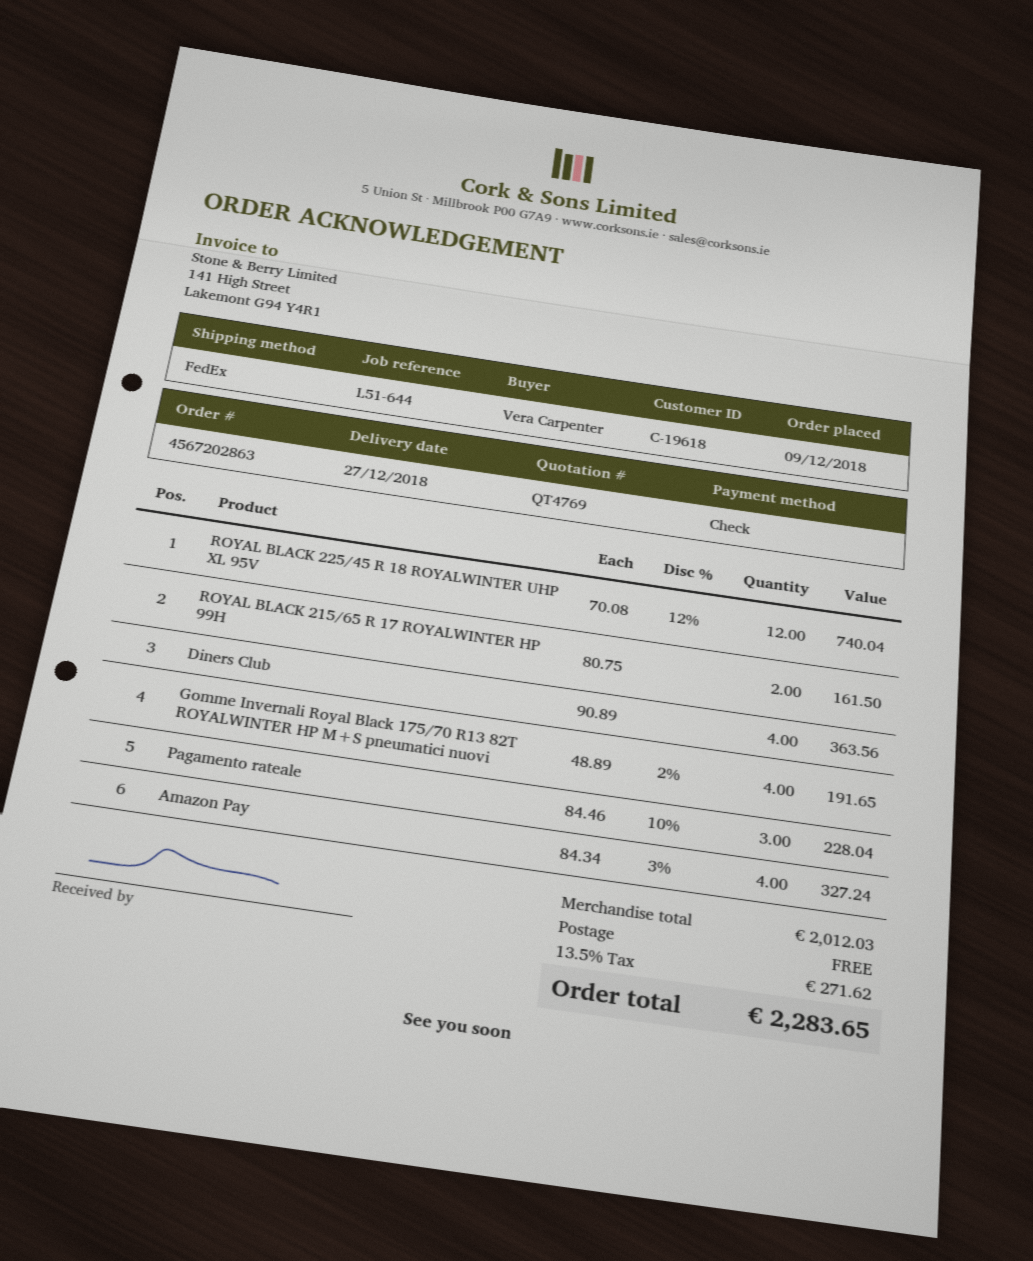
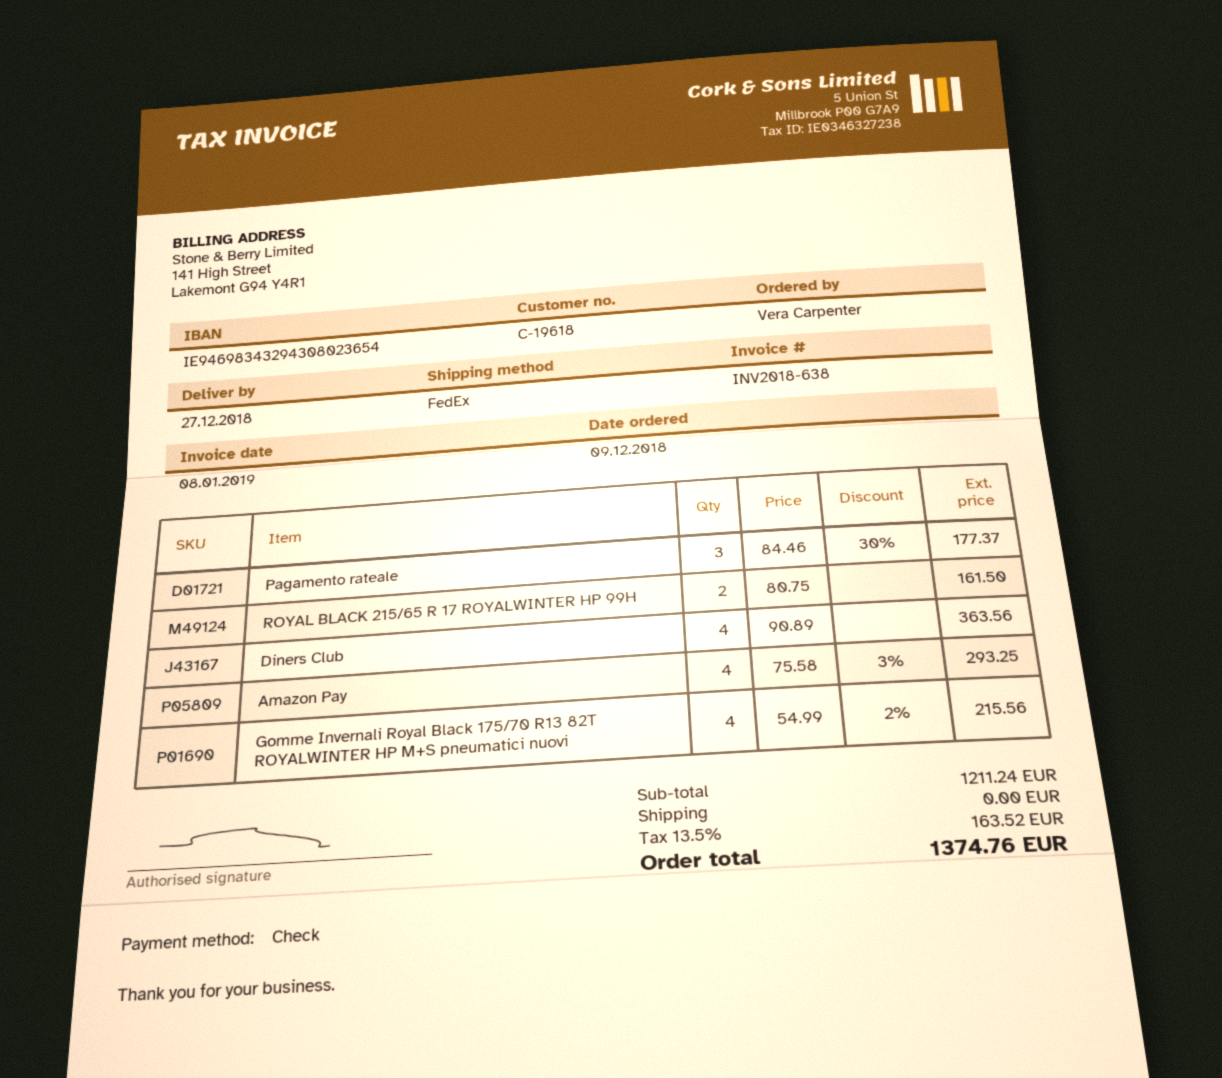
ROYAL BLACK 225/45 R 18 ROYALWINTER UHP XL 95V: 12 x 70.08 - 12% = 740.04 -> none
Gomme Invernali Royal Black 175/70 R13 82T ROYALWINTER HP M+S pneumatici nuovi: 4 x 48.89 - 2% = 191.65 -> 4 x 54.99 - 2% = 215.56
Pagamento rateale: 3 x 84.46 - 10% = 228.04 -> 3 x 84.46 - 30% = 177.37
Amazon Pay: 4 x 84.34 - 3% = 327.24 -> 4 x 75.58 - 3% = 293.25
subtotal: 2012.03 -> 1211.24
tax: 13.5% = 271.62 -> 13.5% = 163.52
total: 2283.65 -> 1374.76

